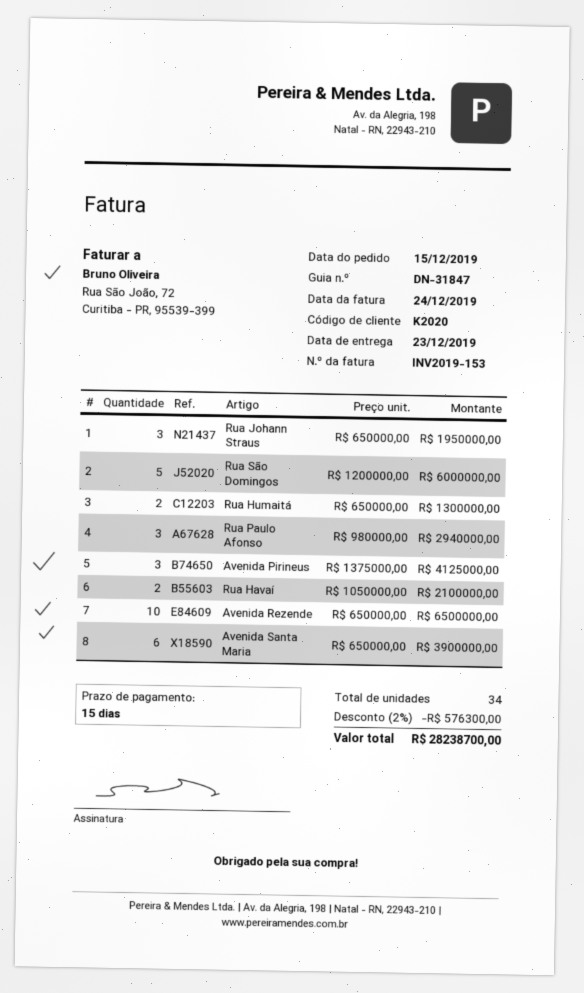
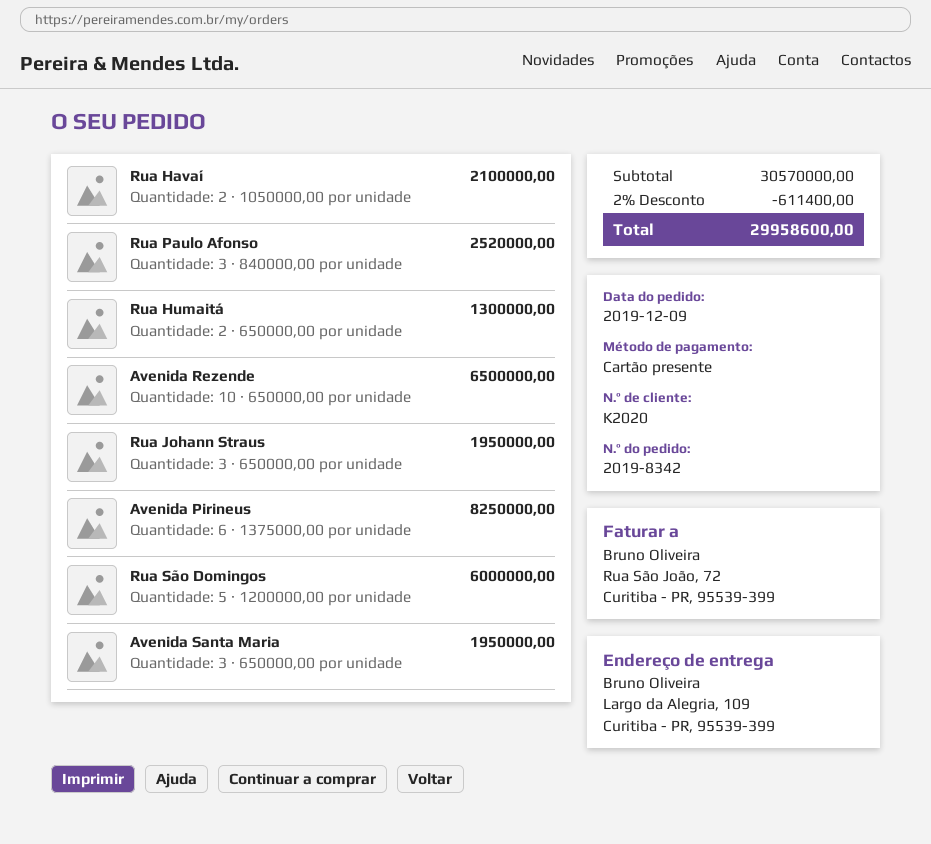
order date: 2019-12-15 -> 2019-12-09
Rua Paulo Afonso: 3 x 980000.00 = 2940000.00 -> 3 x 840000.00 = 2520000.00
Avenida Pirineus: 3 x 1375000.00 = 4125000.00 -> 6 x 1375000.00 = 8250000.00
Avenida Santa Maria: 6 x 650000.00 = 3900000.00 -> 3 x 650000.00 = 1950000.00
discount: 2% = 576300.00 -> 2% = 611400.00
total: 28238700.00 -> 29958600.00

